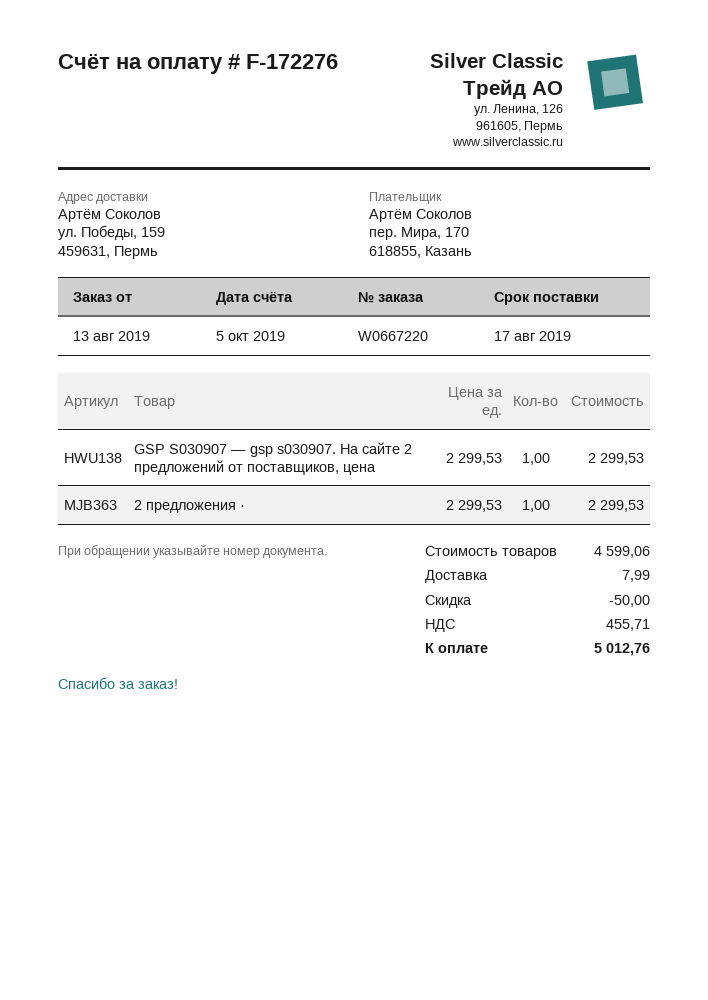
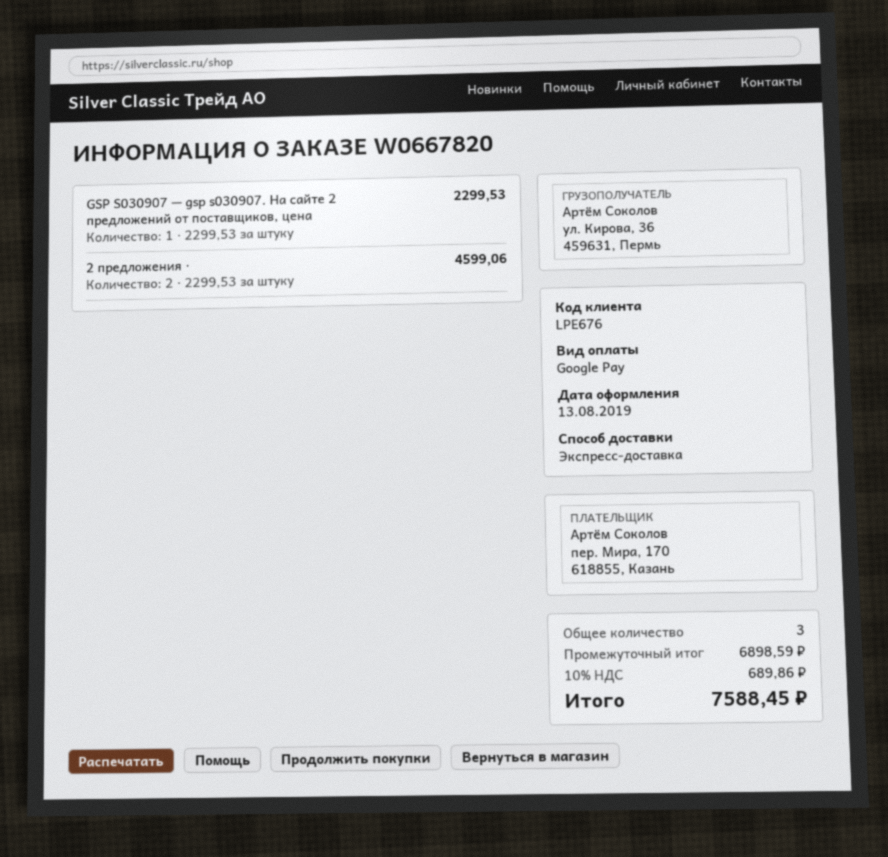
order number: W0667220 -> W0667820
ship to: ул. Победы, 159, 459631, Пермь -> ул. Кирова, 36, 459631, Пермь
2 предложения ·: 1 x 2299.53 = 2299.53 -> 2 x 2299.53 = 4599.06
subtotal: 4599.06 -> 6898.59
discount: 50.00 -> none
shipping: 7.99 -> none
tax: 455.71 -> 689.86
total: 5012.76 -> 7588.45

